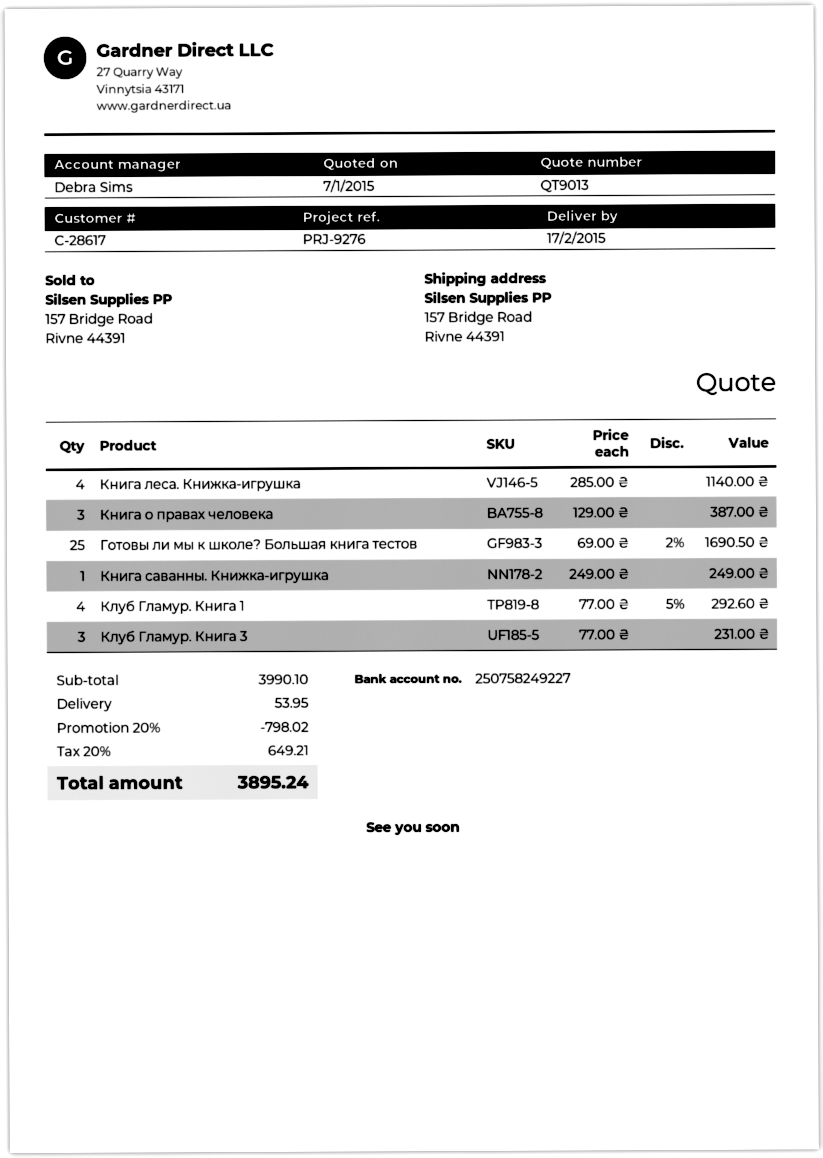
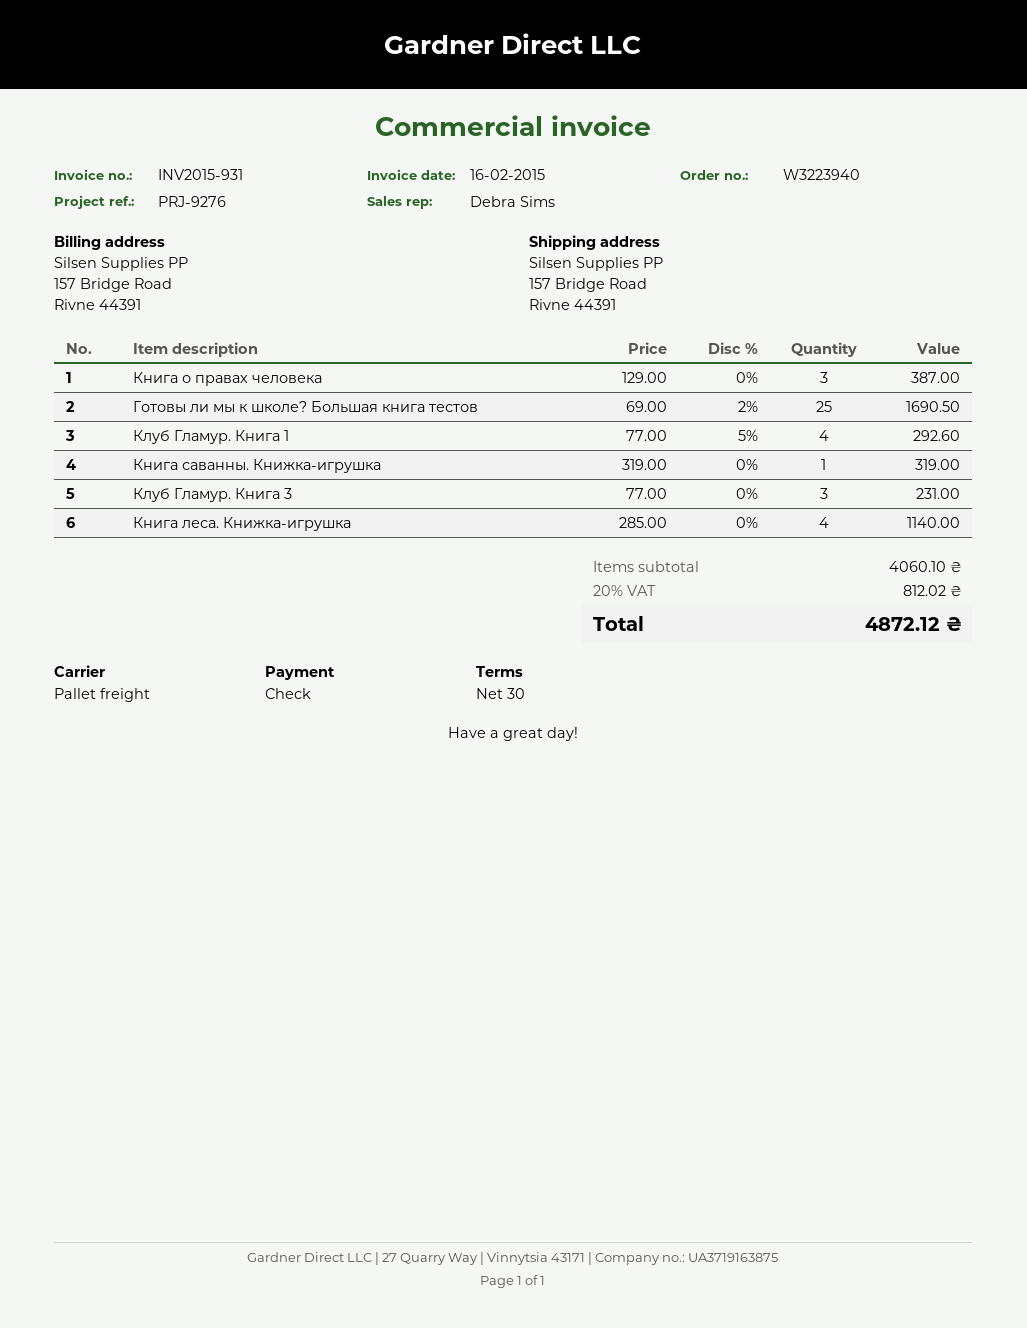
Книга саванны. Книжка-игрушка: 1 x 249.00 = 249.00 -> 1 x 319.00 = 319.00
subtotal: 3990.10 -> 4060.10
discount: 20% = 798.02 -> none
shipping: 53.95 -> none
tax: 20% = 649.21 -> 20% = 812.02
total: 3895.24 -> 4872.12

